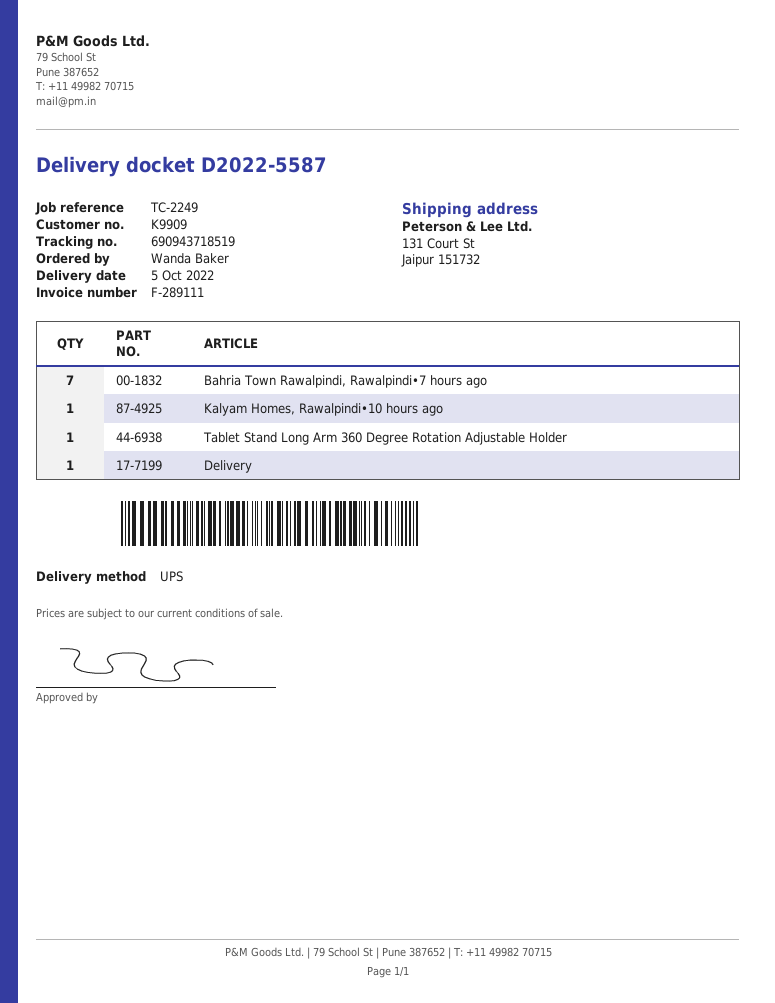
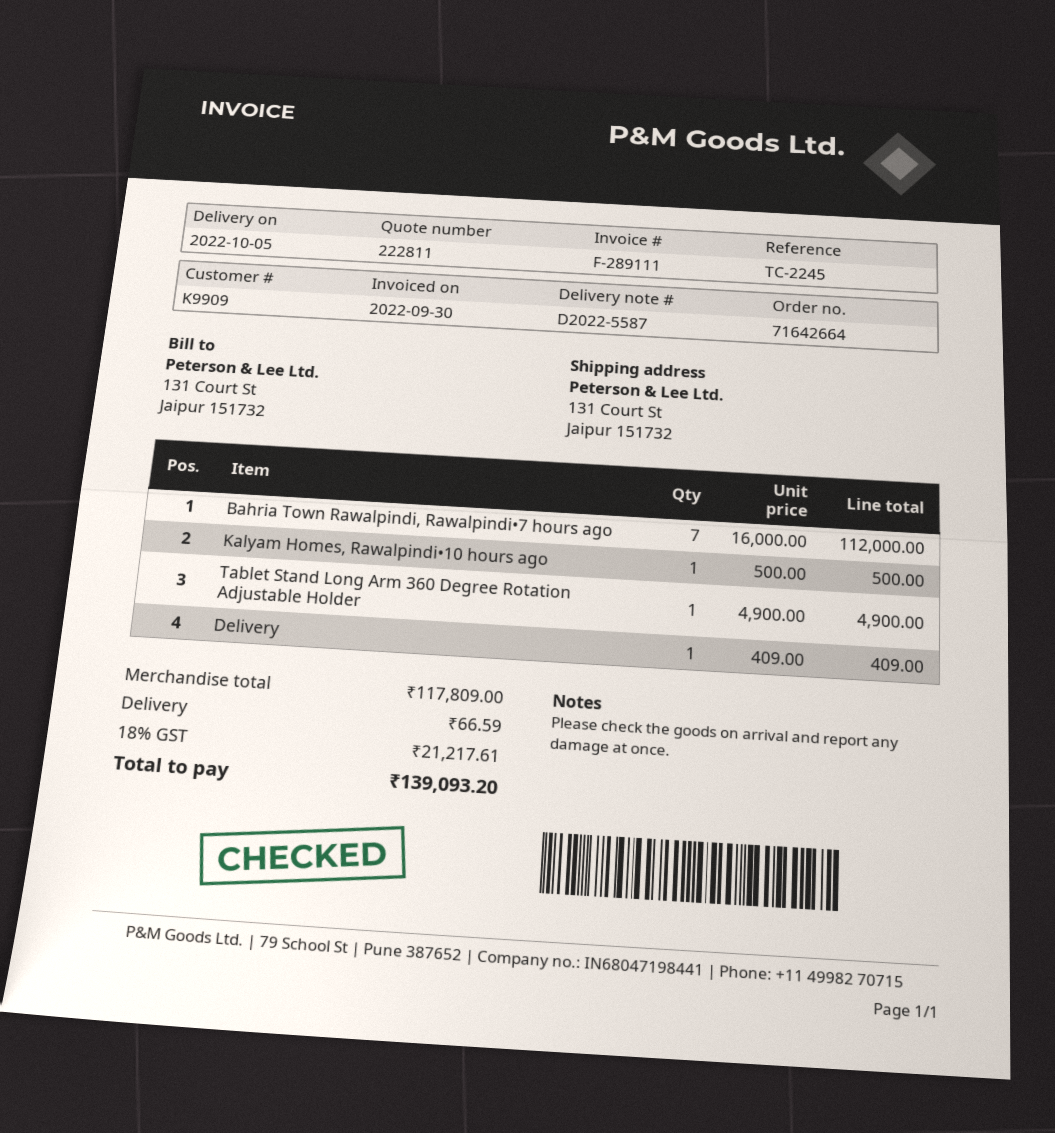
reference: TC-2249 -> TC-2245

